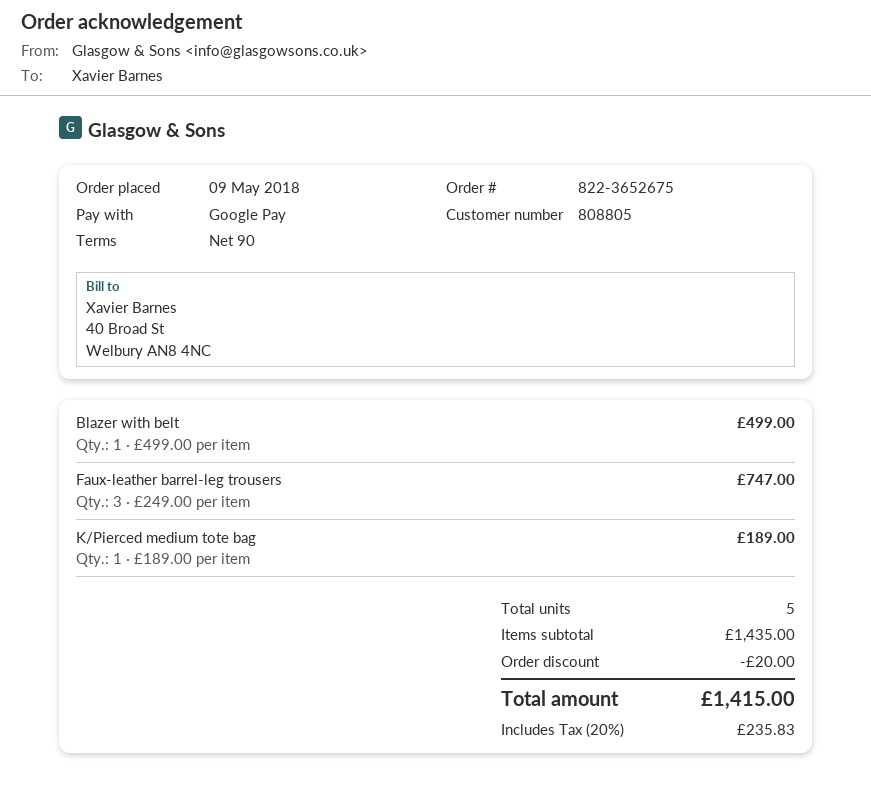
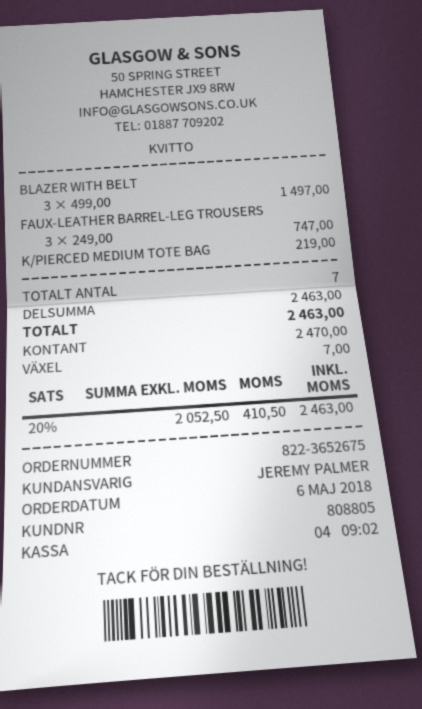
order date: 2018-05-09 -> 2018-05-06
payment method: Google Pay -> cash
Blazer with belt: 1 x 499.00 = 499.00 -> 3 x 499.00 = 1497.00
K/Pierced medium tote bag: 1 x 189.00 = 189.00 -> 1 x 219.00 = 219.00
total quantity: 5 -> 7
subtotal: 1435.00 -> 2463.00
discount: 20.00 -> none
tax: 20% = 235.83 -> 20% = 410.50
total: 1415.00 -> 2463.00

